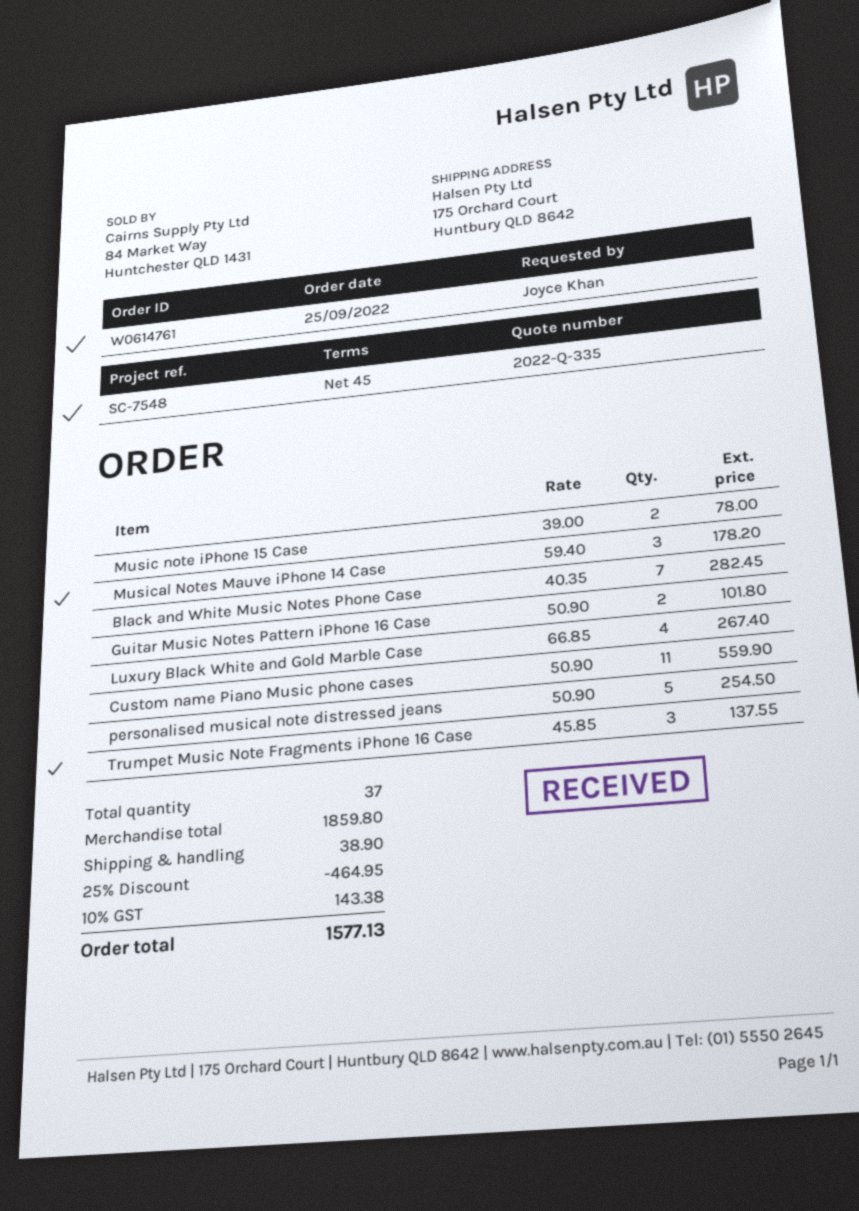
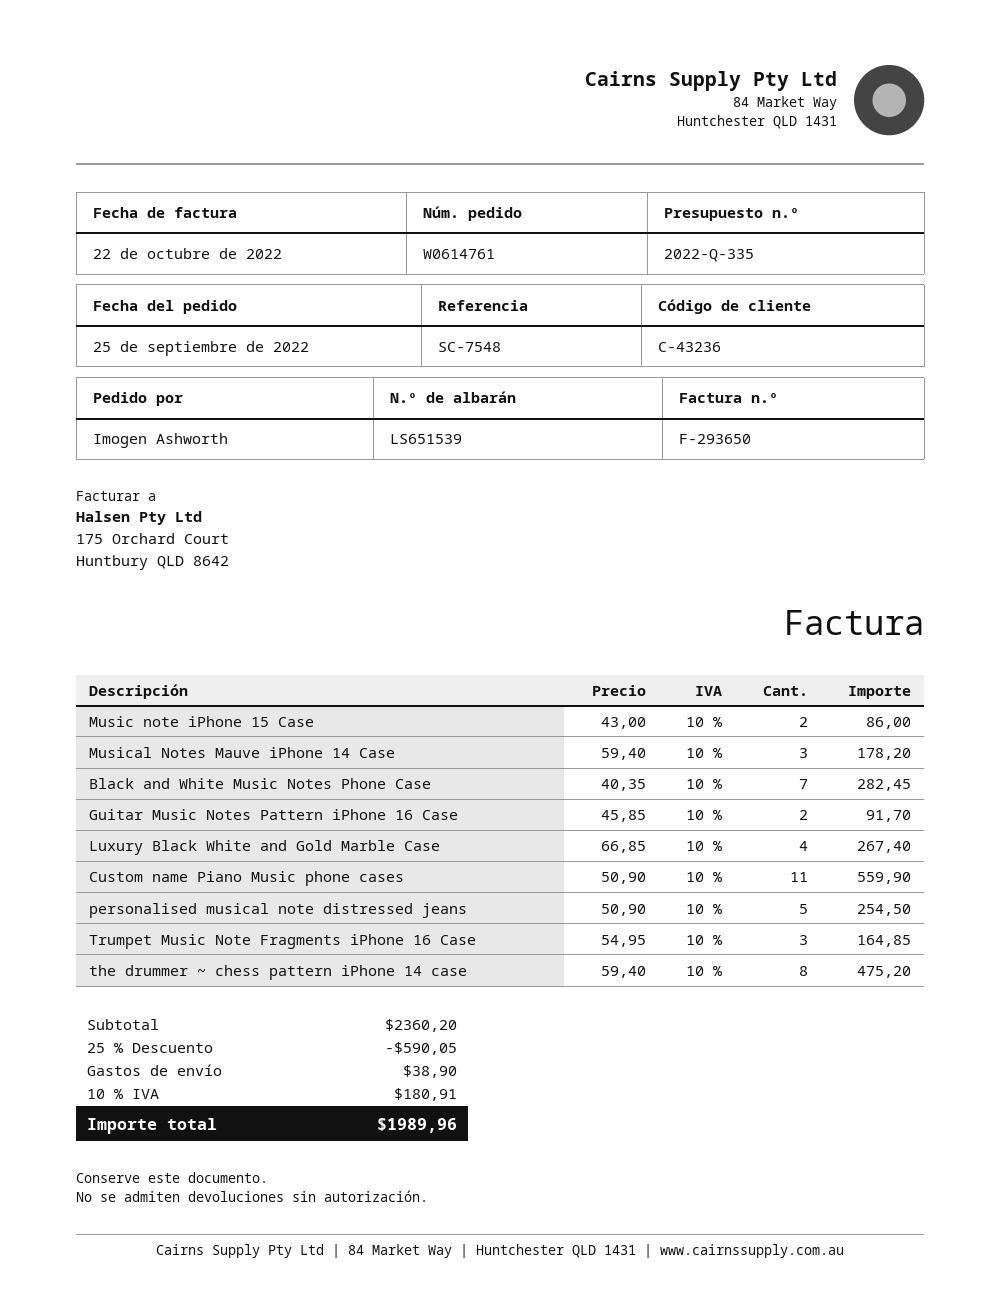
ordered by: Joyce Khan -> Imogen Ashworth
Music note iPhone 15 Case: 2 x 39.00 = 78.00 -> 2 x 43.00 = 86.00
Guitar Music Notes Pattern iPhone 16 Case: 2 x 50.90 = 101.80 -> 2 x 45.85 = 91.70
Trumpet Music Note Fragments iPhone 16 Case: 3 x 45.85 = 137.55 -> 3 x 54.95 = 164.85
the drummer ~ chess pattern iPhone 14 case: none -> 8 x 59.40 = 475.20
subtotal: 1859.80 -> 2360.20
discount: 25% = 464.95 -> 25% = 590.05
tax: 10% = 143.38 -> 10% = 180.91
total: 1577.13 -> 1989.96

